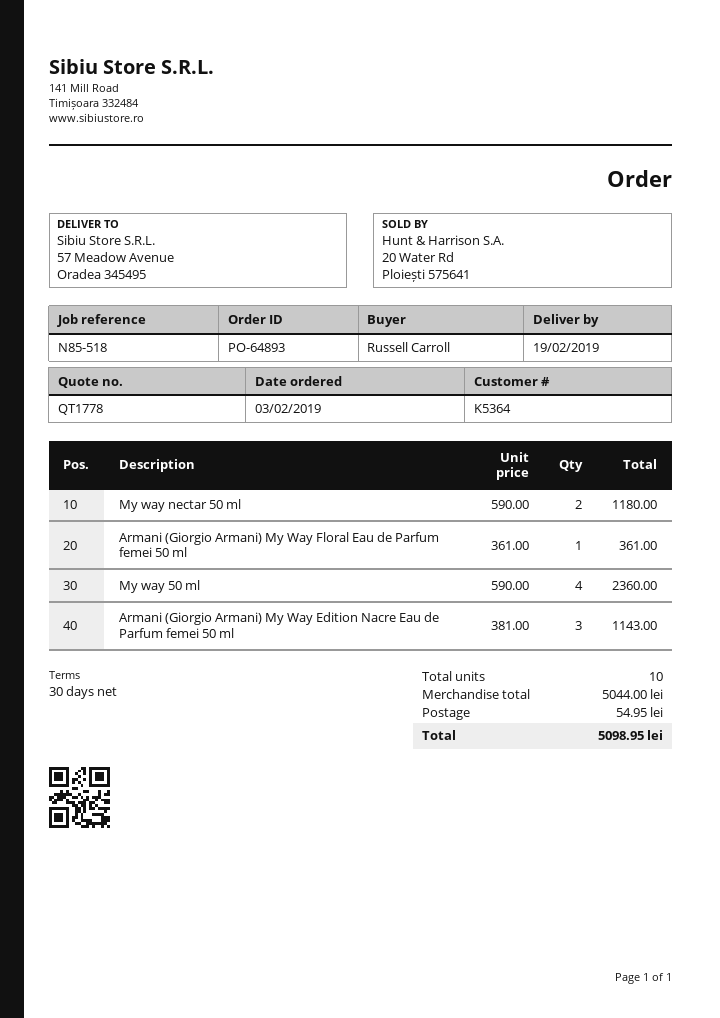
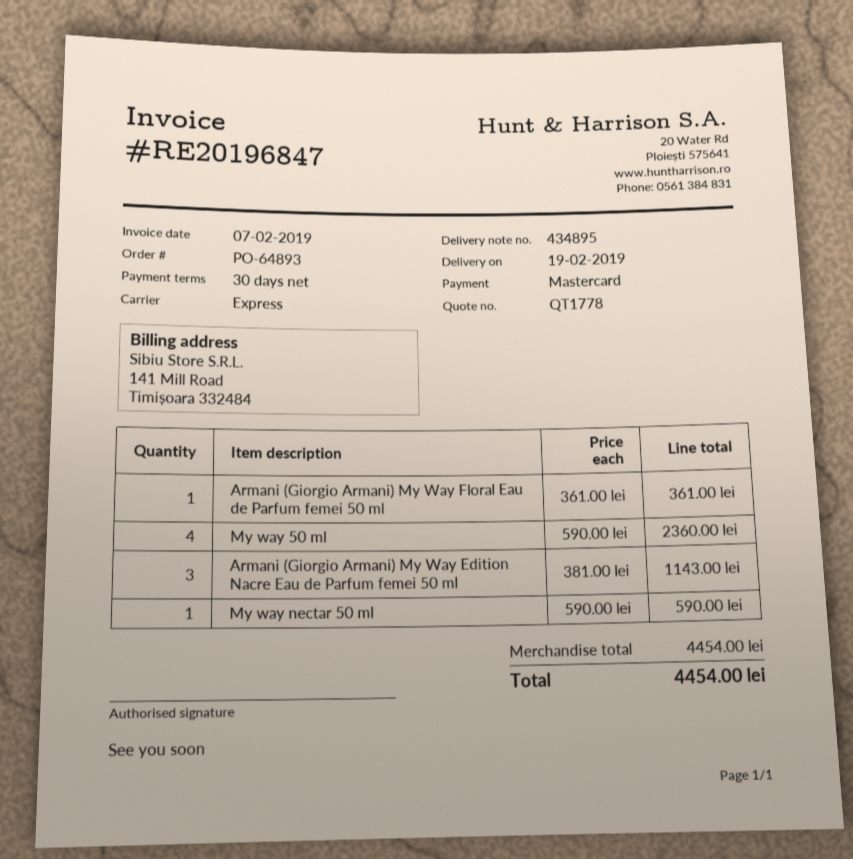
My way nectar 50 ml: 2 x 590.00 = 1180.00 -> 1 x 590.00 = 590.00
subtotal: 5044.00 -> 4454.00
shipping: 54.95 -> none
total: 5098.95 -> 4454.00

